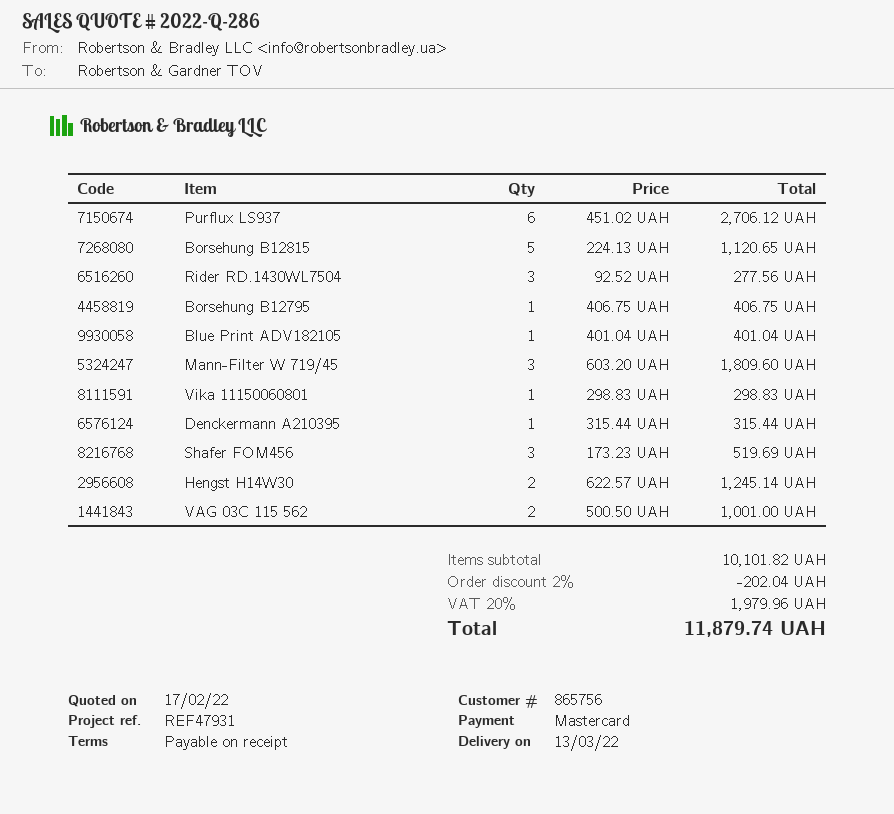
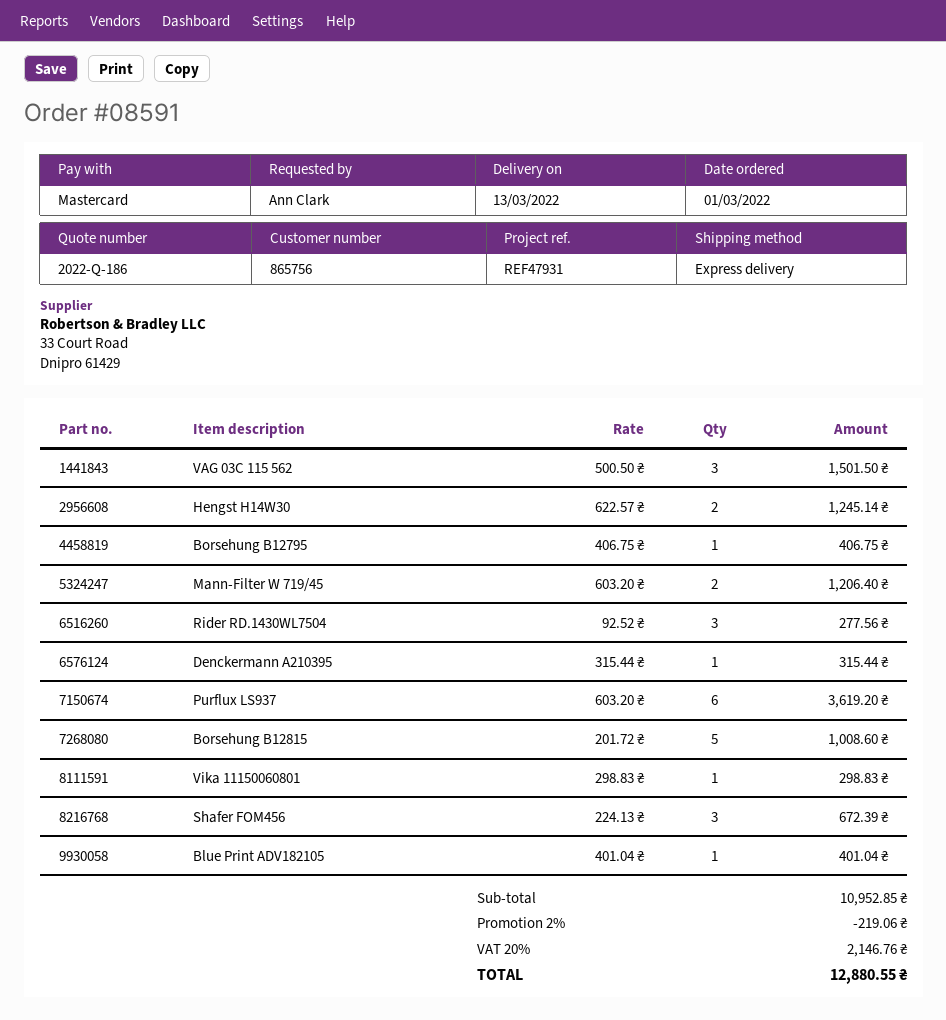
quote number: 2022-Q-286 -> 2022-Q-186
Purflux LS937: 6 x 451.02 = 2706.12 -> 6 x 603.20 = 3619.20
Borsehung B12815: 5 x 224.13 = 1120.65 -> 5 x 201.72 = 1008.60
Mann-Filter W 719/45: 3 x 603.20 = 1809.60 -> 2 x 603.20 = 1206.40
Shafer FOM456: 3 x 173.23 = 519.69 -> 3 x 224.13 = 672.39
VAG 03C 115 562: 2 x 500.50 = 1001.00 -> 3 x 500.50 = 1501.50
subtotal: 10101.82 -> 10952.85
discount: 2% = 202.04 -> 2% = 219.06
tax: 20% = 1979.96 -> 20% = 2146.76
total: 11879.74 -> 12880.55

